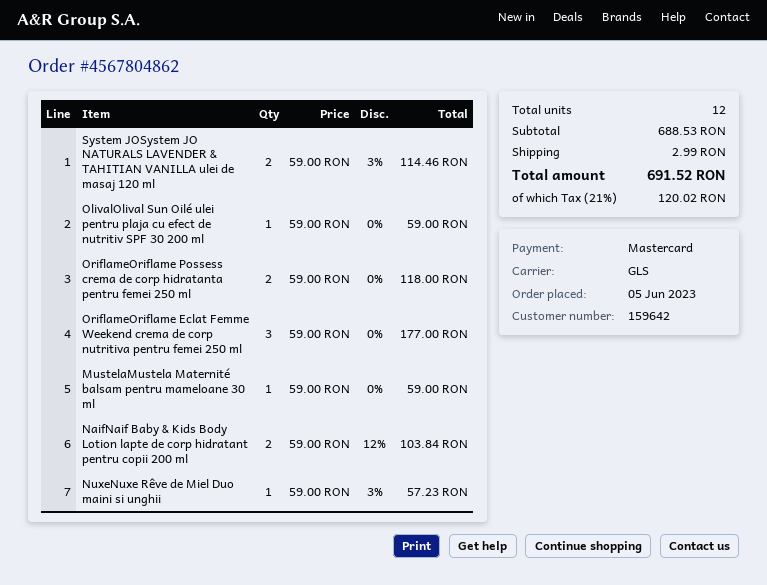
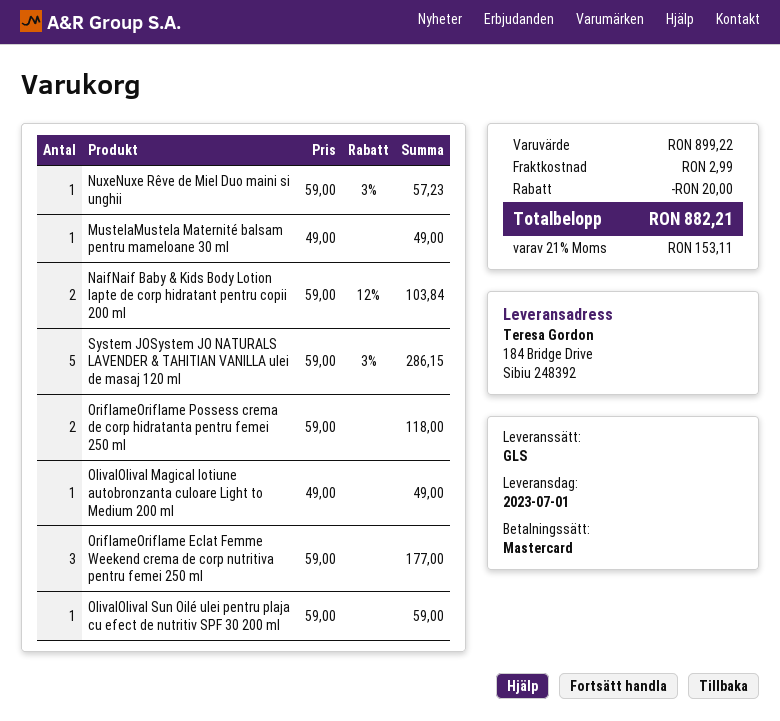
System JOSystem JO NATURALS LAVENDER & TAHITIAN VANILLA ulei de masaj 120 ml: 2 x 59.00 - 3% = 114.46 -> 5 x 59.00 - 3% = 286.15
MustelaMustela Maternité balsam pentru mameloane 30 ml: 1 x 59.00 = 59.00 -> 1 x 49.00 = 49.00
OlivalOlival Magical lotiune autobronzanta culoare Light to Medium 200 ml: none -> 1 x 49.00 = 49.00
subtotal: 688.53 -> 899.22
discount: none -> 20.00
tax: 21% = 120.02 -> 21% = 153.11
total: 691.52 -> 882.21

